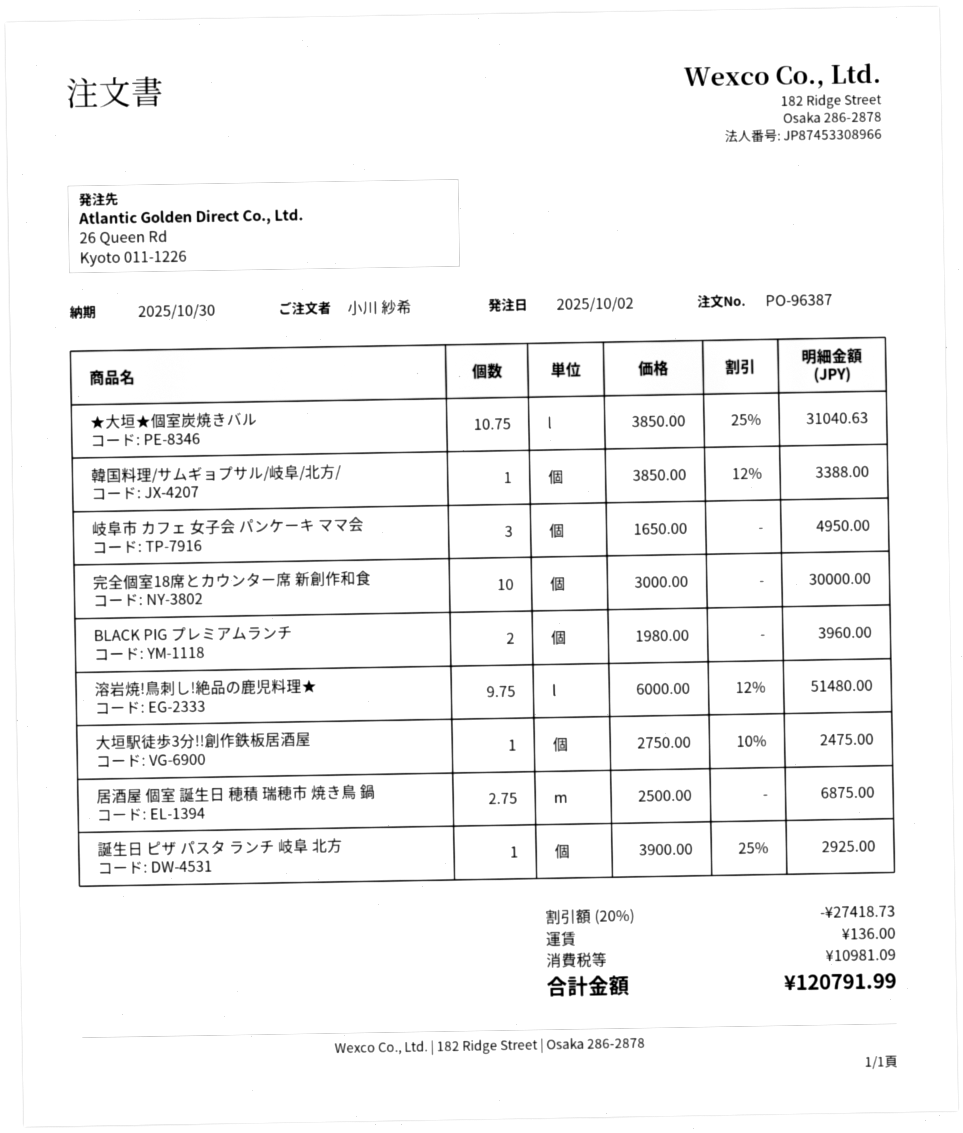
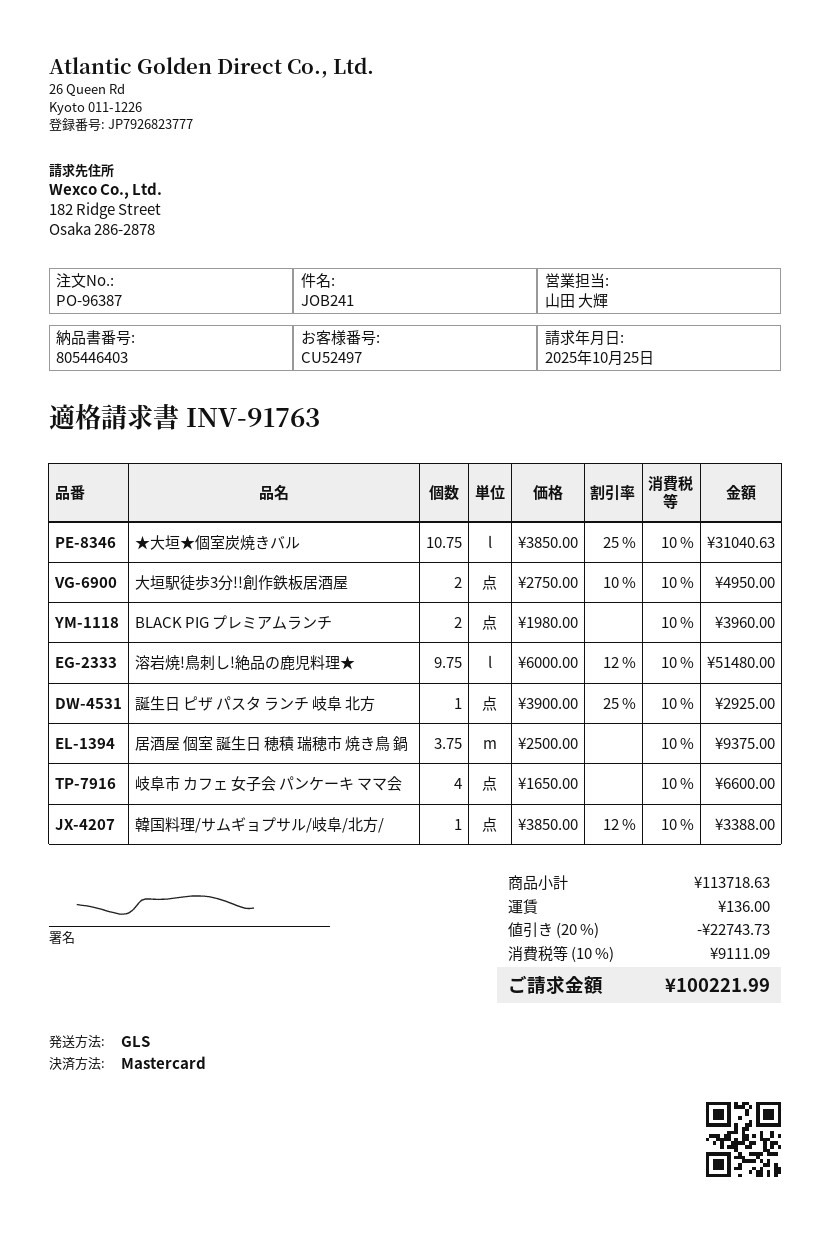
岐阜市 カフェ 女子会 パンケーキ ママ会: 3 x 1650.00 = 4950.00 -> 4 x 1650.00 = 6600.00
完全個室18席とカウンター席 新創作和食: 10 x 3000.00 = 30000.00 -> none
大垣駅徒歩3分!!創作鉄板居酒屋: 1 x 2750.00 - 10% = 2475.00 -> 2 x 2750.00 - 10% = 4950.00
居酒屋 個室 誕生日 穂積 瑞穂市 焼き鳥 鍋: 2.75 x 2500.00 = 6875.00 -> 3.75 x 2500.00 = 9375.00
discount: 20% = 27418.73 -> 20% = 22743.73
tax: 10981.09 -> 9111.09
total: 120791.99 -> 100221.99

